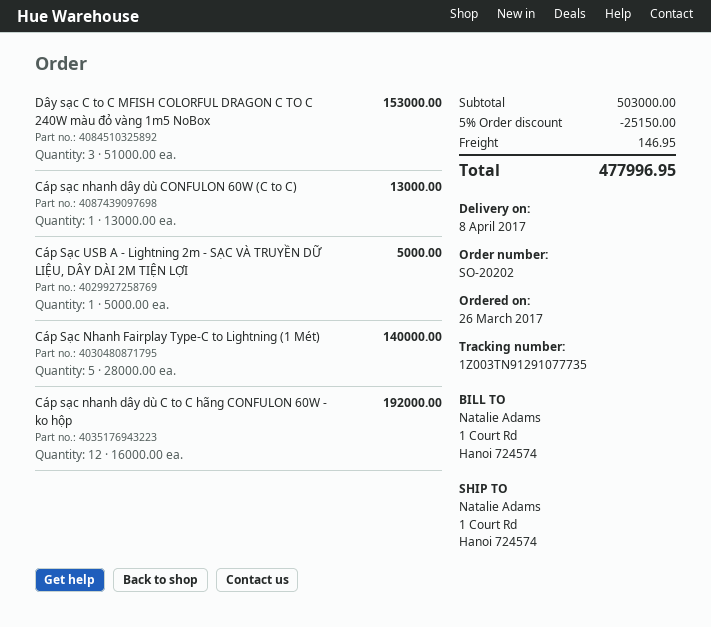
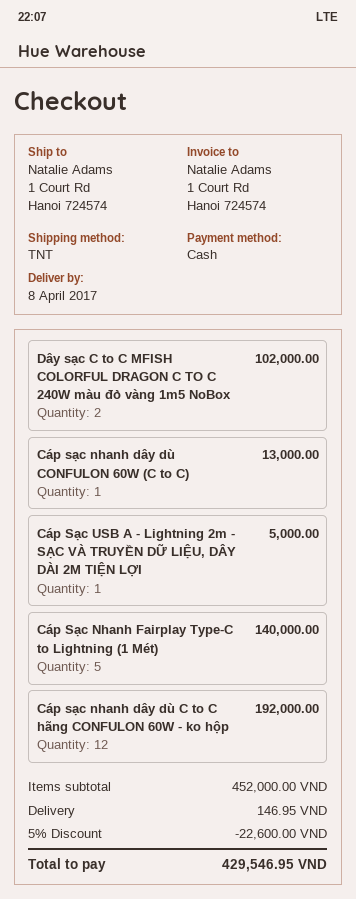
Dây sạc C to C MFISH COLORFUL DRAGON C TO C 240W màu đỏ vàng 1m5 NoBox: 3 for 153000.00 -> 2 for 102000.00
subtotal: 503000.00 -> 452000.00
discount: 5% = 25150.00 -> 5% = 22600.00
total: 477996.95 -> 429546.95

